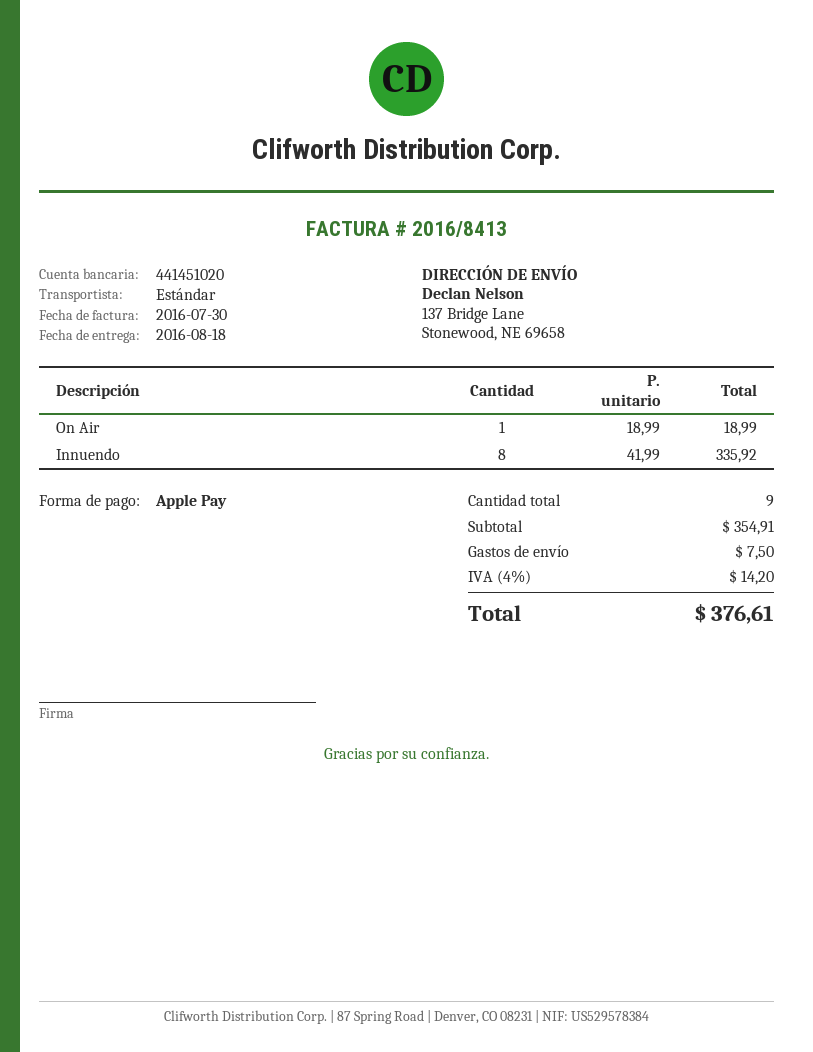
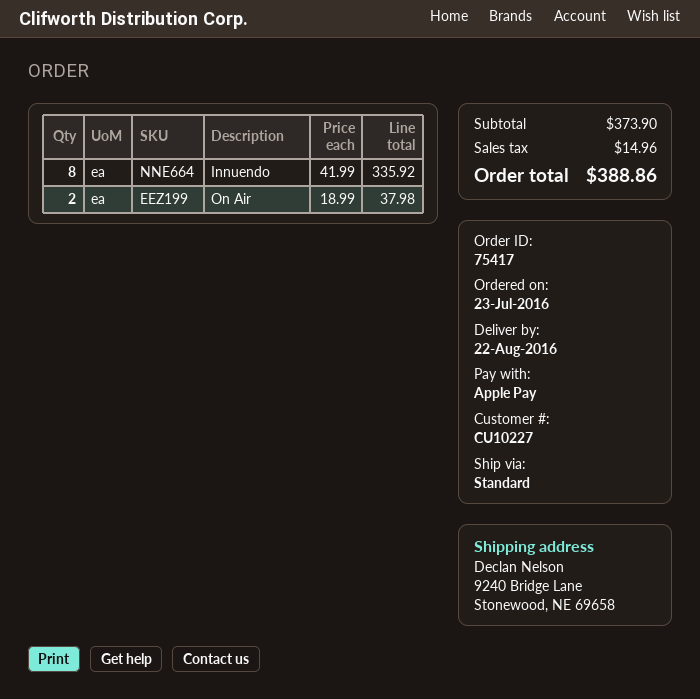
delivery date: 2016-08-18 -> 2016-08-22
ship to: 137 Bridge Lane, Stonewood, NE 69658 -> 9240 Bridge Lane, Stonewood, NE 69658
On Air: 1 x 18.99 = 18.99 -> 2 x 18.99 = 37.98
subtotal: 354.91 -> 373.90
shipping: 7.50 -> none
tax: 14.20 -> 14.96
total: 376.61 -> 388.86

